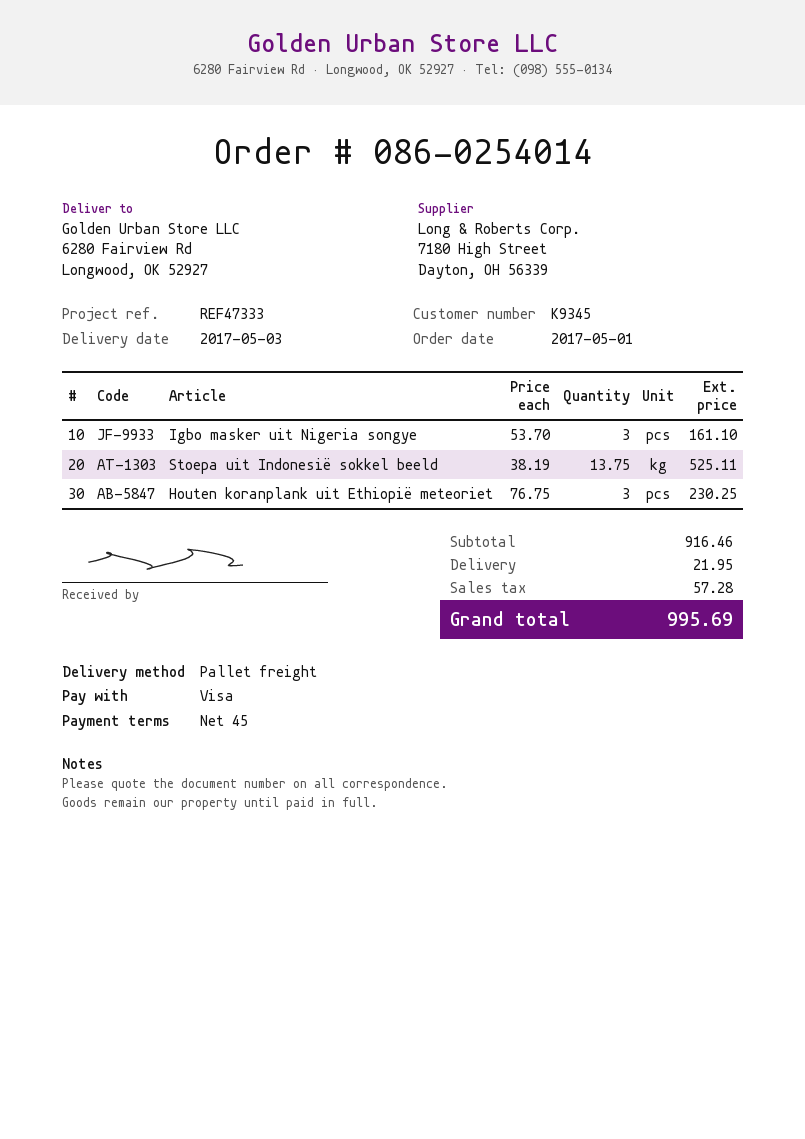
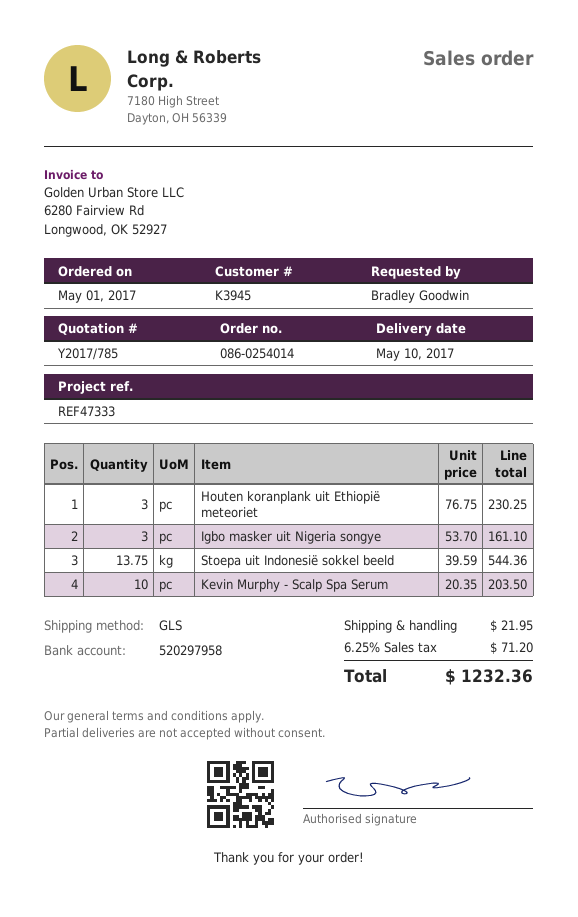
delivery date: 2017-05-03 -> 2017-05-10
customer number: K9345 -> K3945
shipping method: pallet freight -> GLS
Stoepa uit Indonesië sokkel beeld: 13.75 x 38.19 = 525.11 -> 13.75 x 39.59 = 544.36
Kevin Murphy - Scalp Spa Serum: none -> 10 x 20.35 = 203.50
tax: 57.28 -> 71.20
total: 995.69 -> 1232.36

